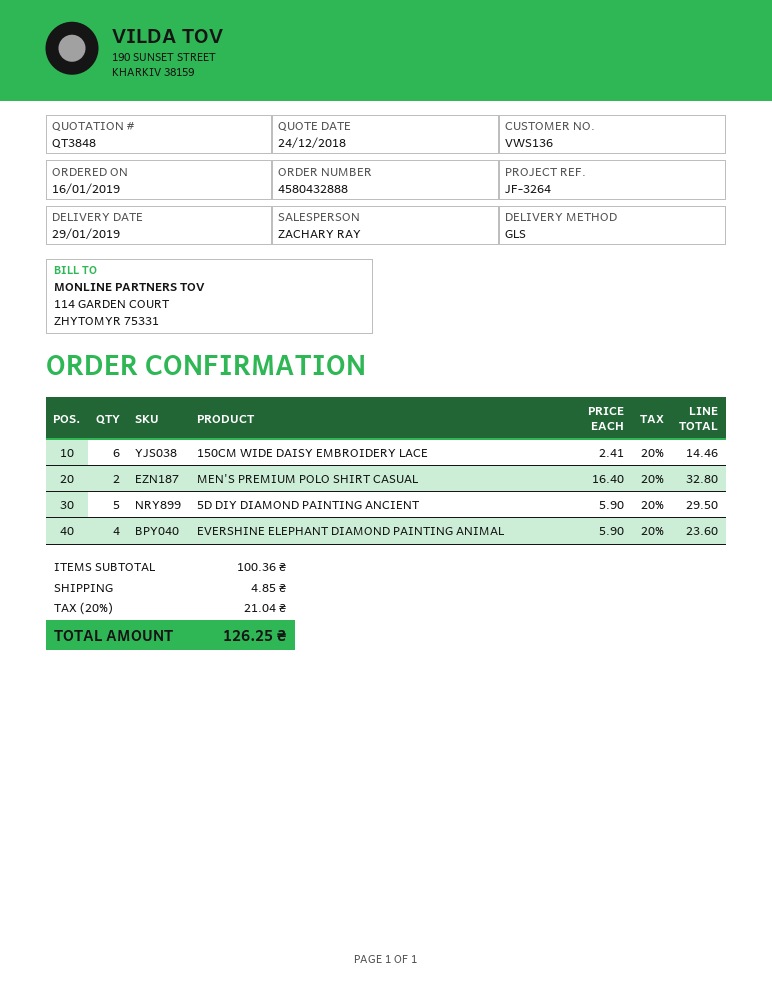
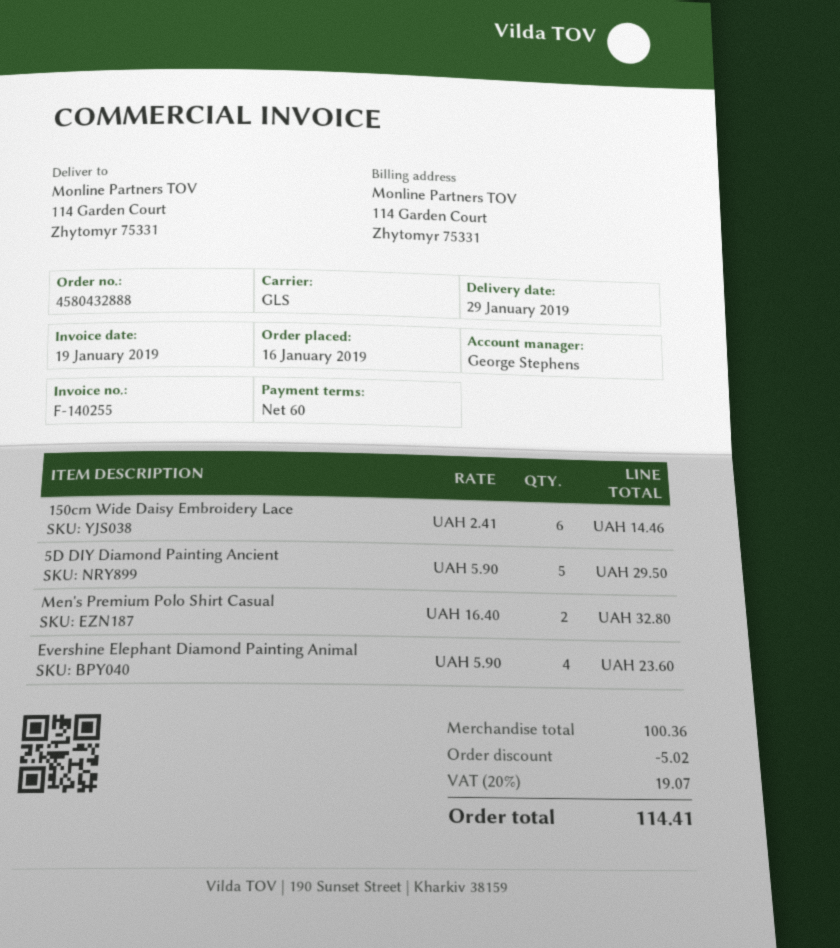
sales rep: ZACHARY RAY -> George Stephens
discount: none -> 5.02
shipping: 4.85 -> none
tax: 20% = 21.04 -> 20% = 19.07
total: 126.25 -> 114.41

